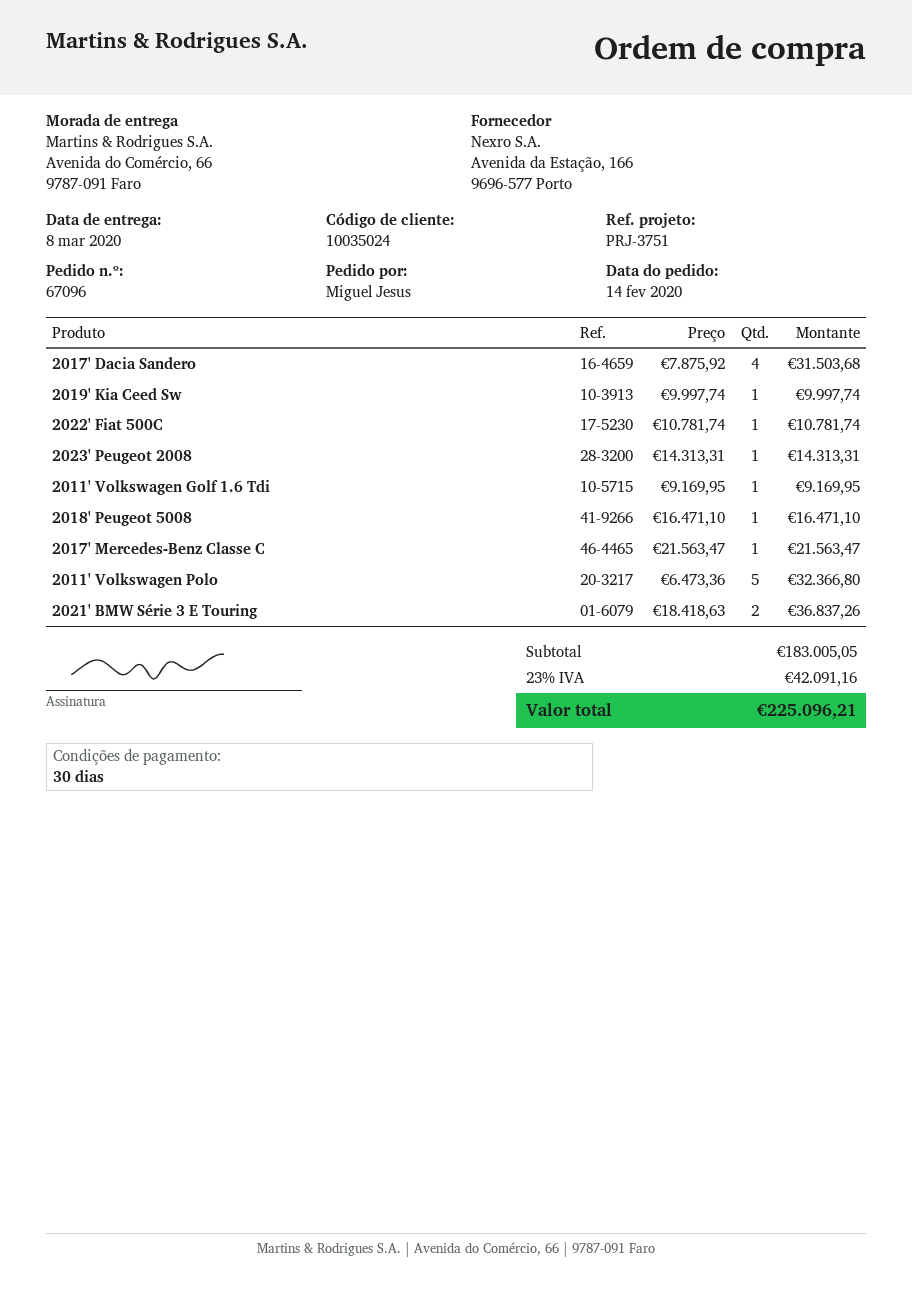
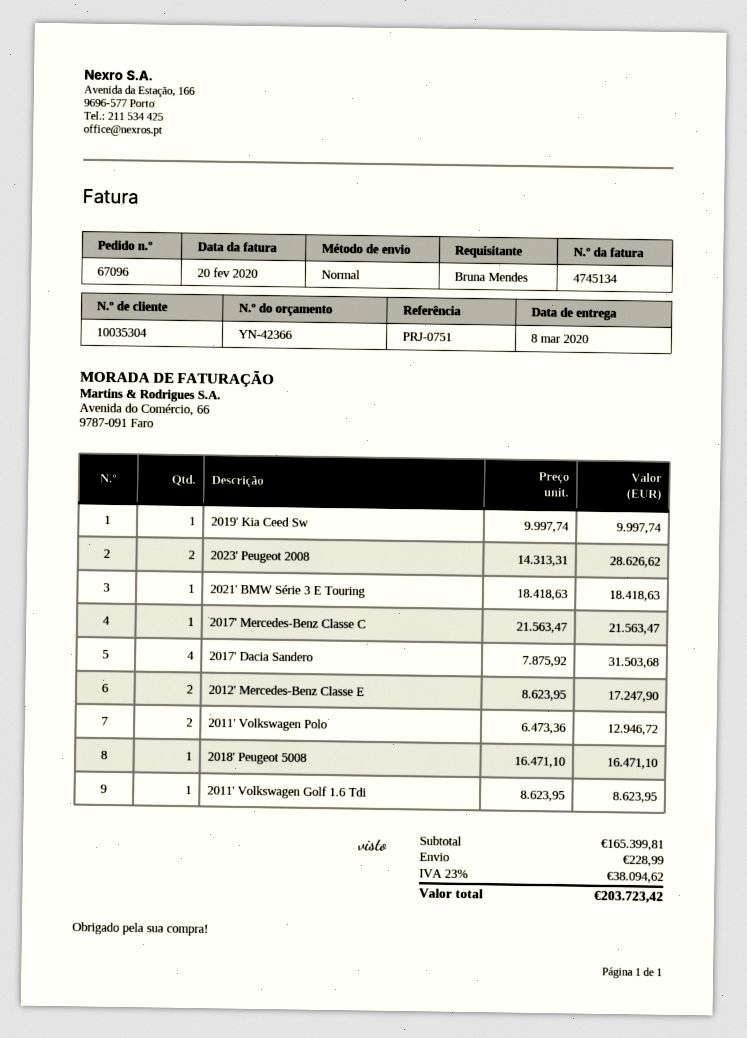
customer number: 10035024 -> 10035304
reference: PRJ-3751 -> PRJ-0751
ordered by: Miguel Jesus -> Bruna Mendes
2022' Fiat 500C: 1 x 10781.74 = 10781.74 -> none
2023' Peugeot 2008: 1 x 14313.31 = 14313.31 -> 2 x 14313.31 = 28626.62
2011' Volkswagen Golf 1.6 Tdi: 1 x 9169.95 = 9169.95 -> 1 x 8623.95 = 8623.95
2011' Volkswagen Polo: 5 x 6473.36 = 32366.80 -> 2 x 6473.36 = 12946.72
2021' BMW Série 3 E Touring: 2 x 18418.63 = 36837.26 -> 1 x 18418.63 = 18418.63
2012' Mercedes-Benz Classe E: none -> 2 x 8623.95 = 17247.90
subtotal: 183005.05 -> 165399.81
shipping: none -> 228.99
tax: 23% = 42091.16 -> 23% = 38094.62
total: 225096.21 -> 203723.42

